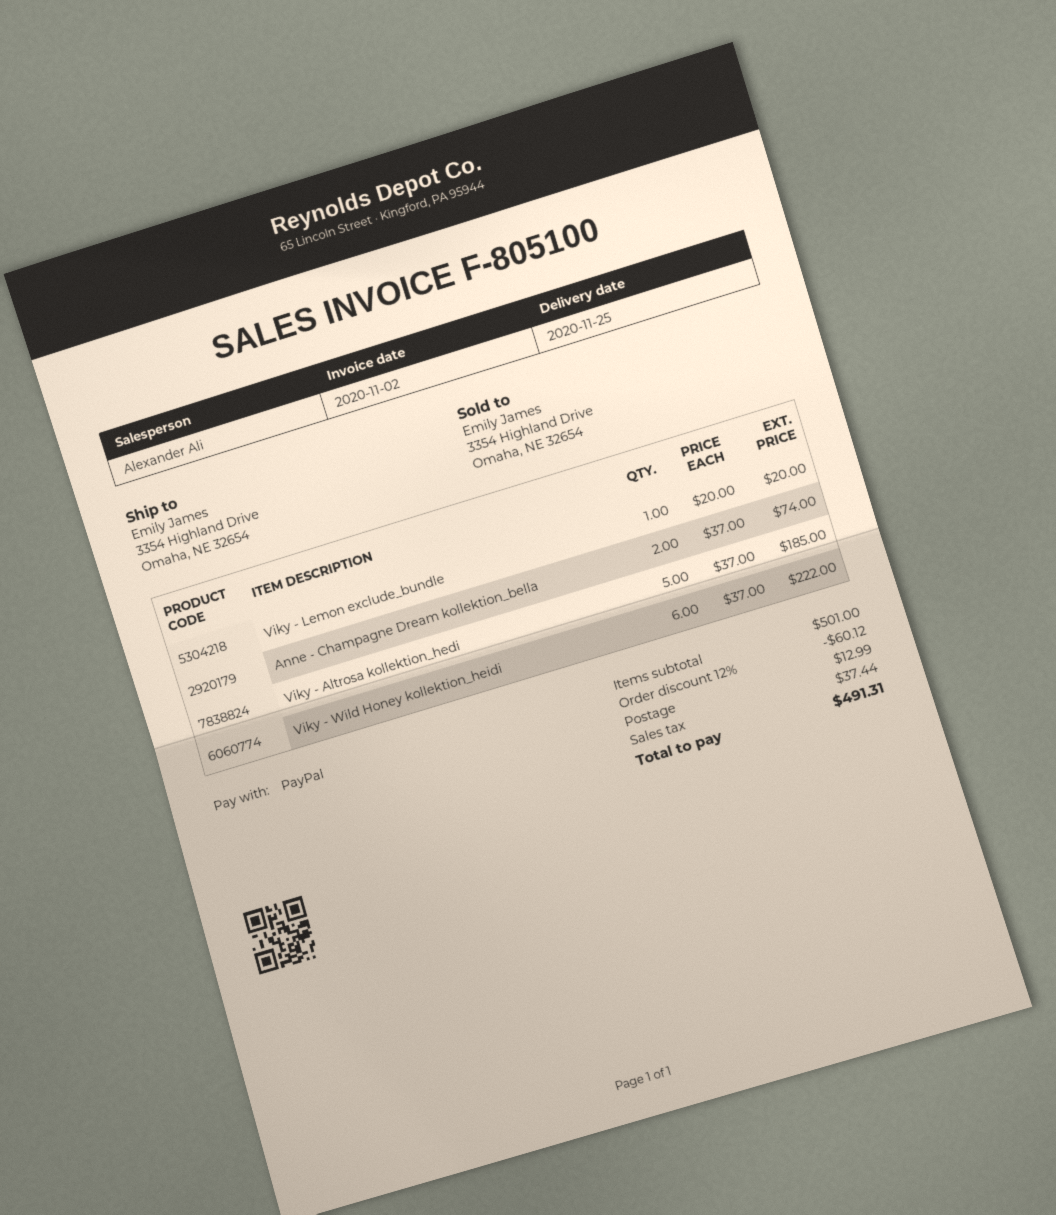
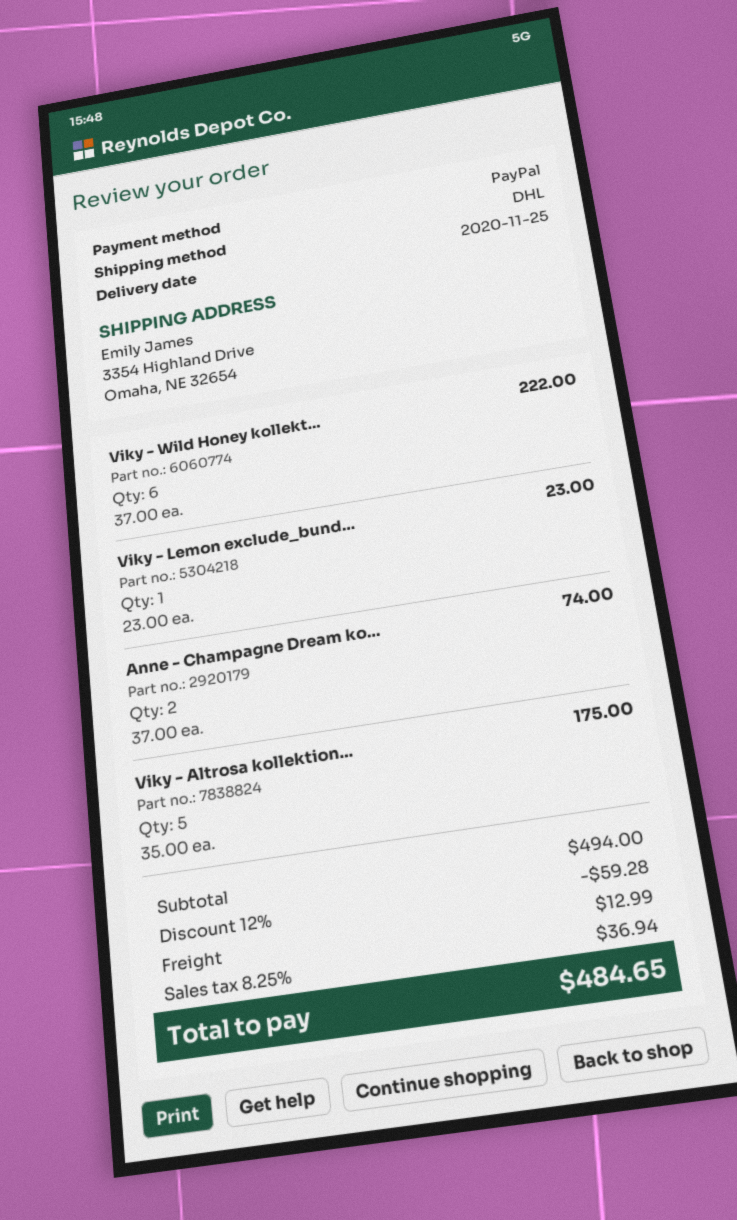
Viky - Lemon exclude_bundle: 1 x 20.00 = 20.00 -> 1 x 23.00 = 23.00
Viky - Altrosa kollektion_hedi: 5 x 37.00 = 185.00 -> 5 x 35.00 = 175.00
subtotal: 501.00 -> 494.00
discount: 12% = 60.12 -> 12% = 59.28
tax: 37.44 -> 36.94
total: 491.31 -> 484.65

